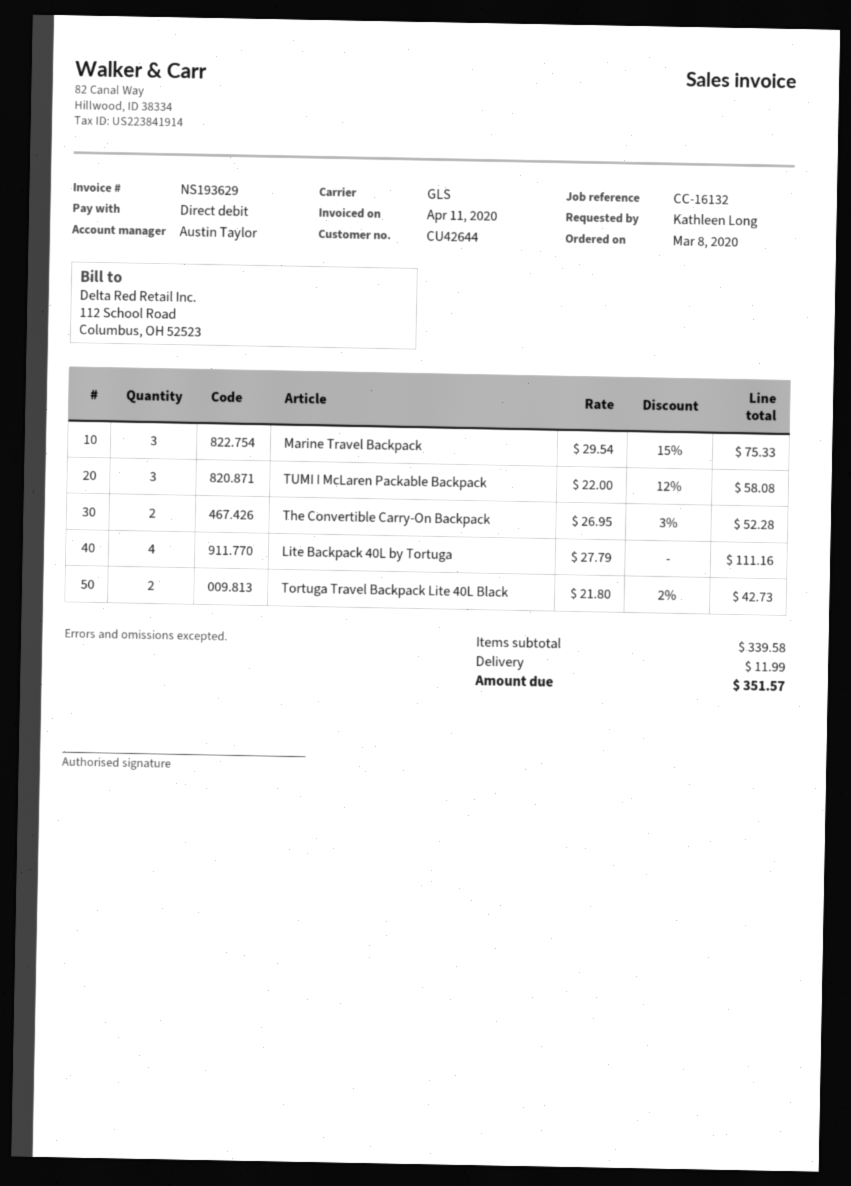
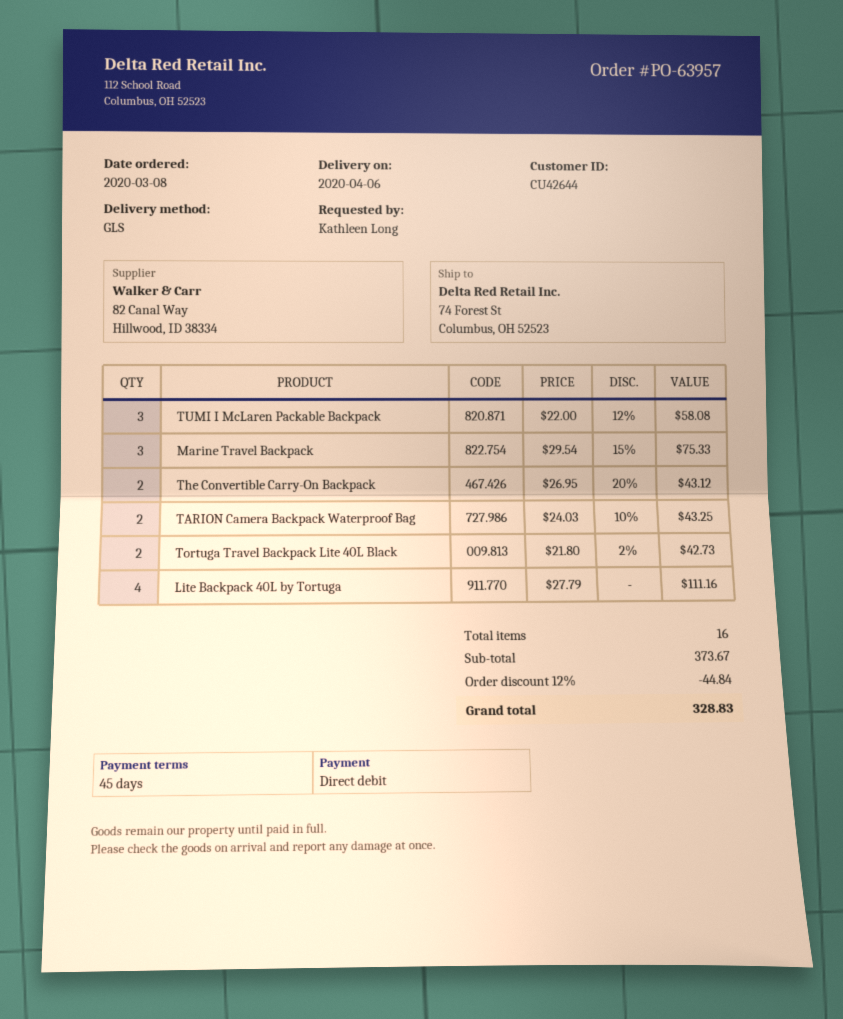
The Convertible Carry-On Backpack: 2 x 26.95 - 3% = 52.28 -> 2 x 26.95 - 20% = 43.12
TARION Camera Backpack Waterproof Bag: none -> 2 x 24.03 - 10% = 43.25
subtotal: 339.58 -> 373.67
discount: none -> 12% = 44.84
shipping: 11.99 -> none
total: 351.57 -> 328.83

